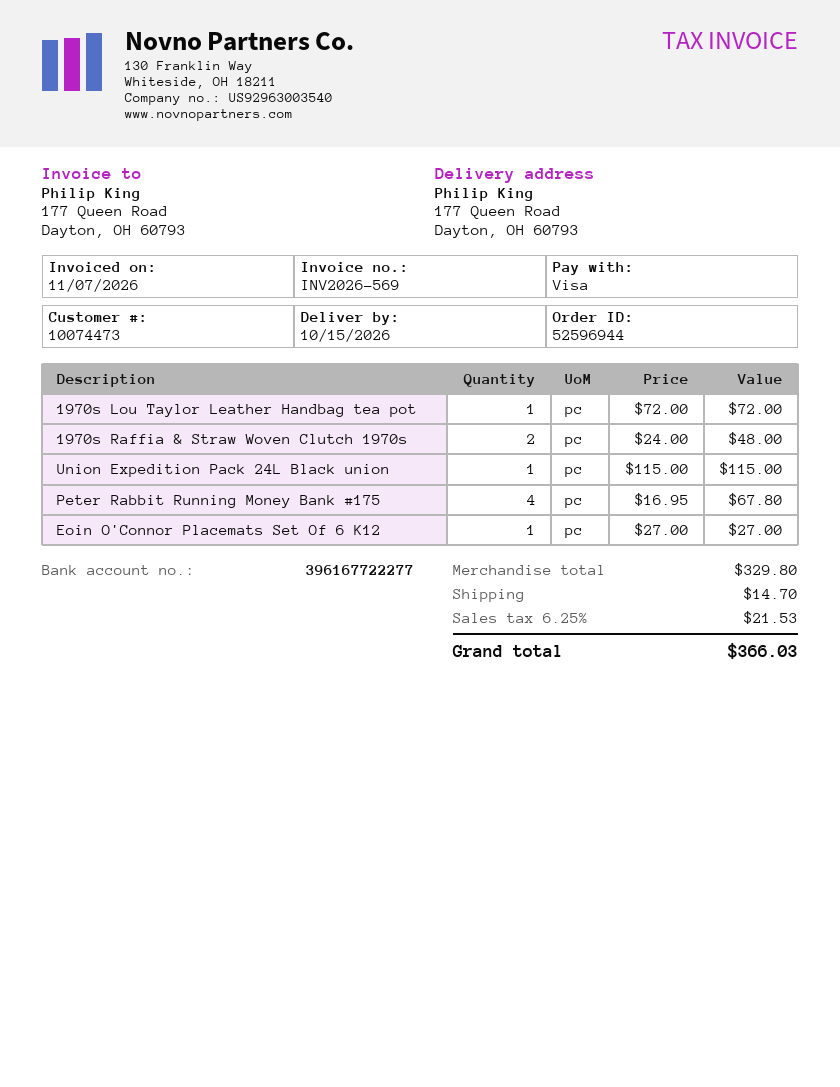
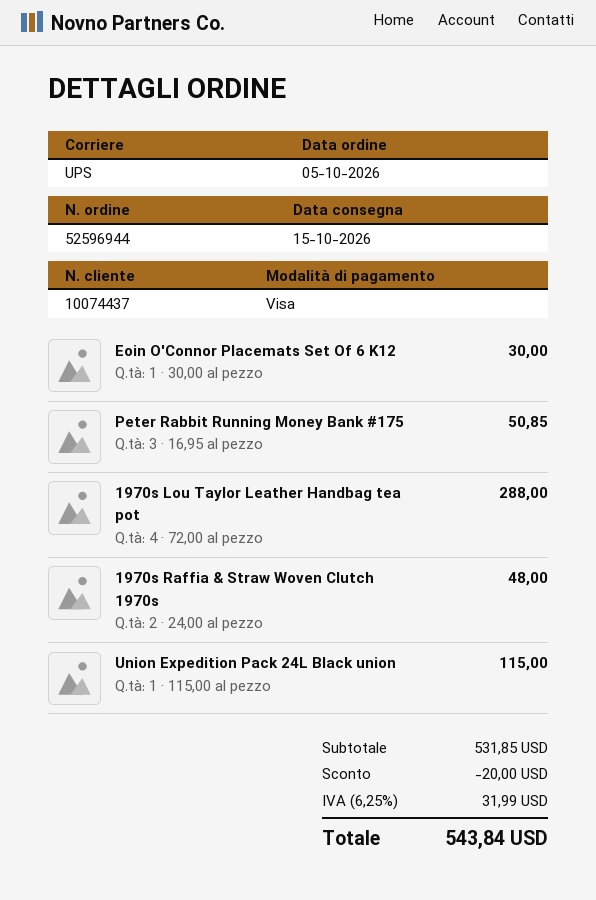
customer number: 10074473 -> 10074437
1970s Lou Taylor Leather Handbag tea pot: 1 x 72.00 = 72.00 -> 4 x 72.00 = 288.00
Peter Rabbit Running Money Bank #175: 4 x 16.95 = 67.80 -> 3 x 16.95 = 50.85
Eoin O'Connor Placemats Set Of 6 K12: 1 x 27.00 = 27.00 -> 1 x 30.00 = 30.00
subtotal: 329.80 -> 531.85
discount: none -> 20.00
shipping: 14.70 -> none
tax: 6.25% = 21.53 -> 6.25% = 31.99
total: 366.03 -> 543.84

